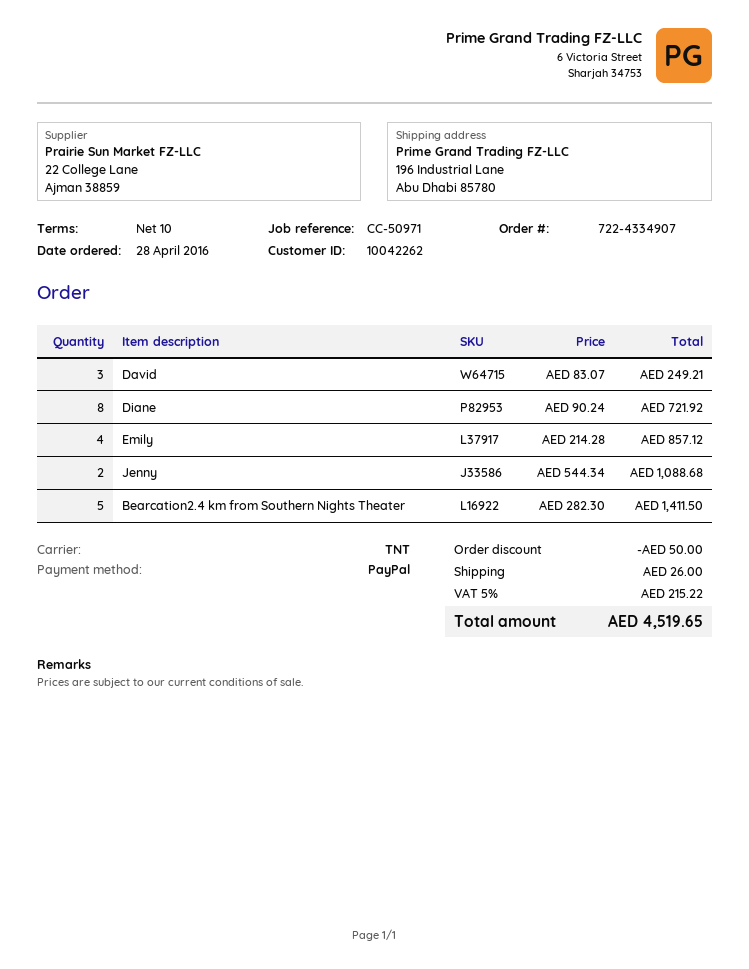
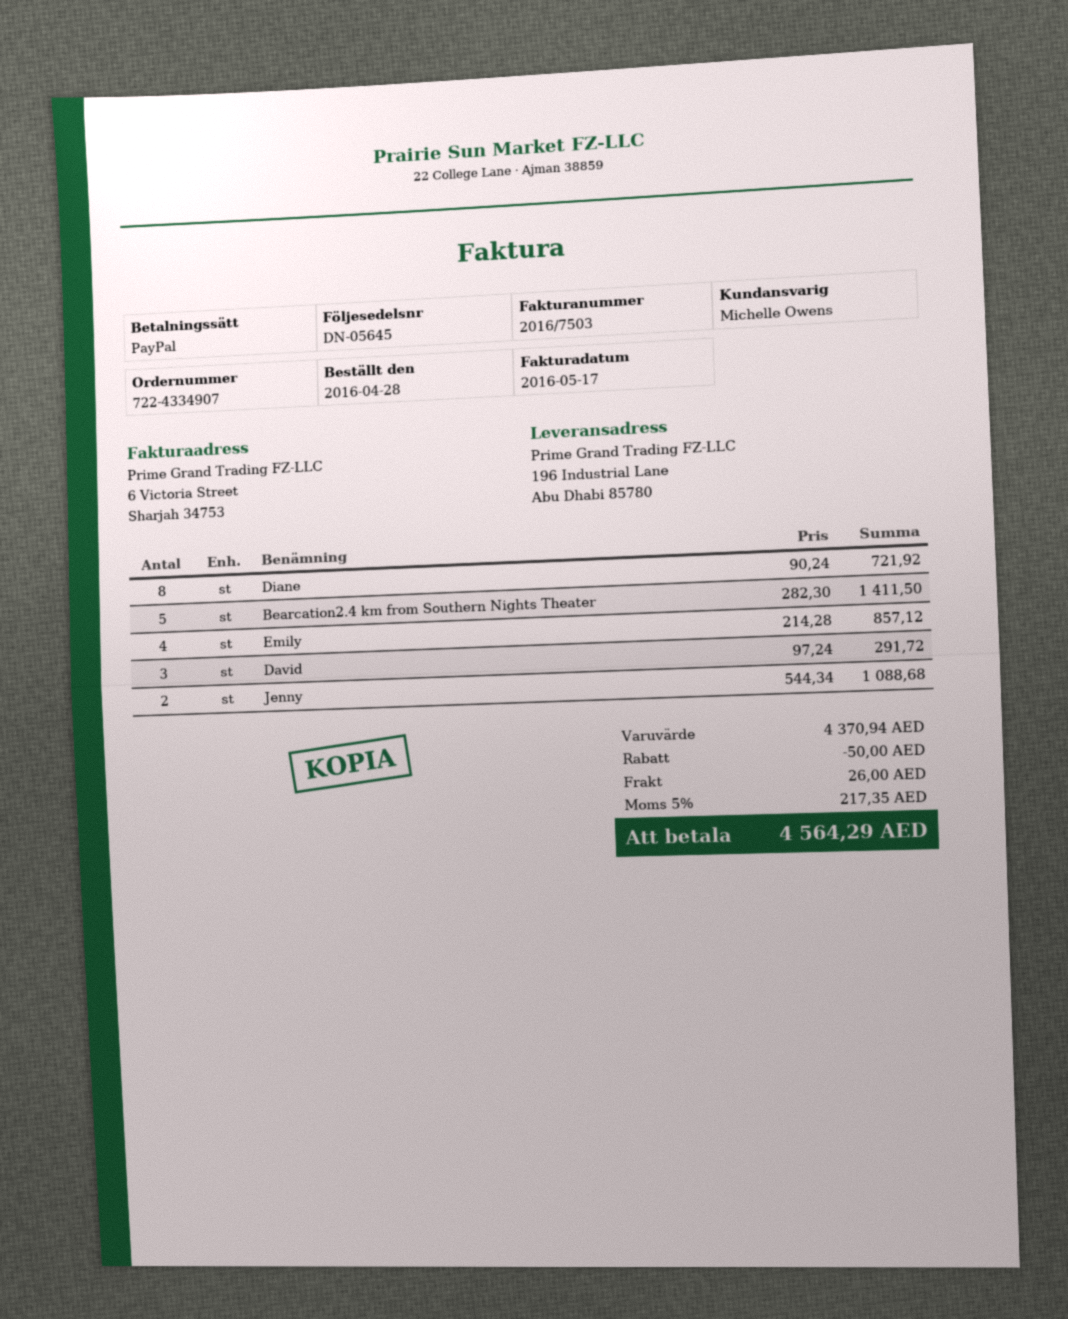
David: 3 x 83.07 = 249.21 -> 3 x 97.24 = 291.72
tax: 5% = 215.22 -> 5% = 217.35
total: 4519.65 -> 4564.29

